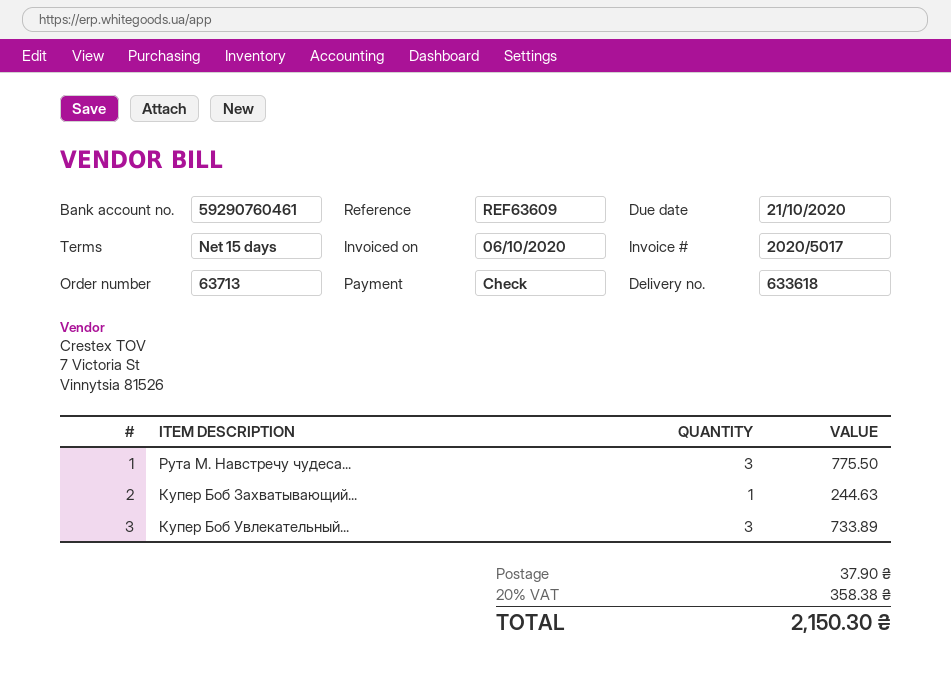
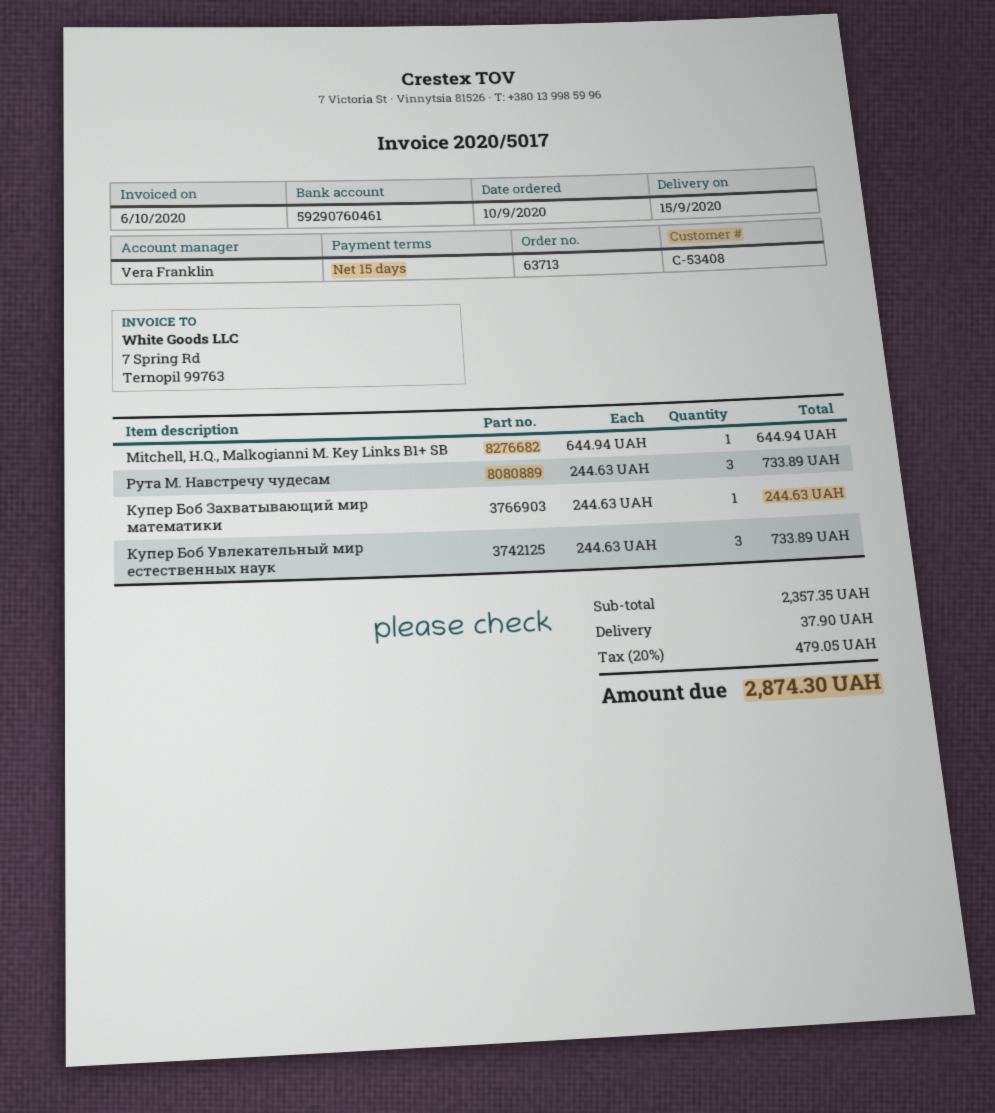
Рута М. Навстречу чудеса...: 3 for 775.50 -> 3 for 733.89
Mitchell, H.Q., Malkogianni M. Key Links B1+ SB: none -> 1 for 644.94
tax: 20% = 358.38 -> 20% = 479.05
total: 2150.30 -> 2874.30

